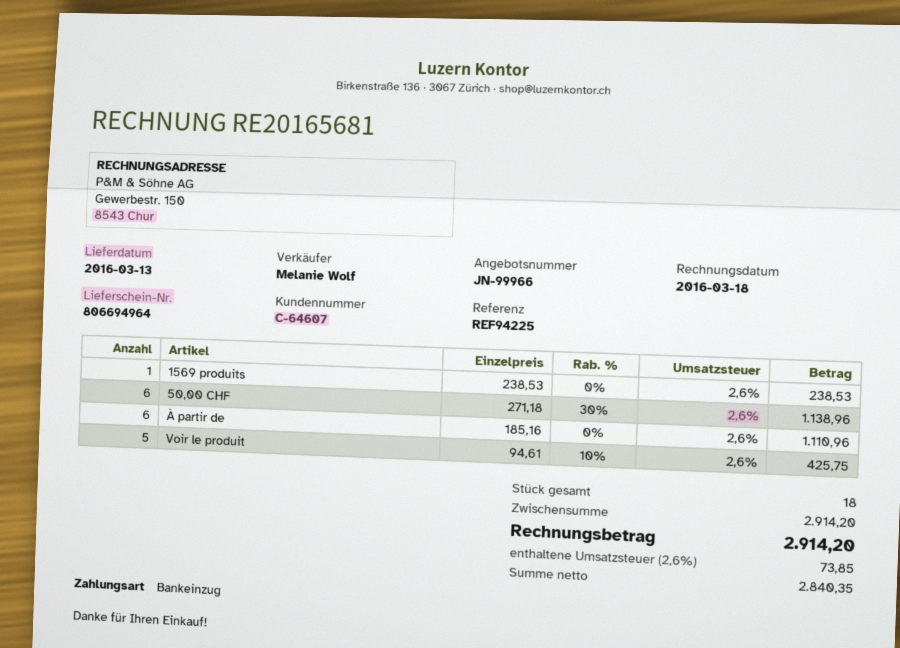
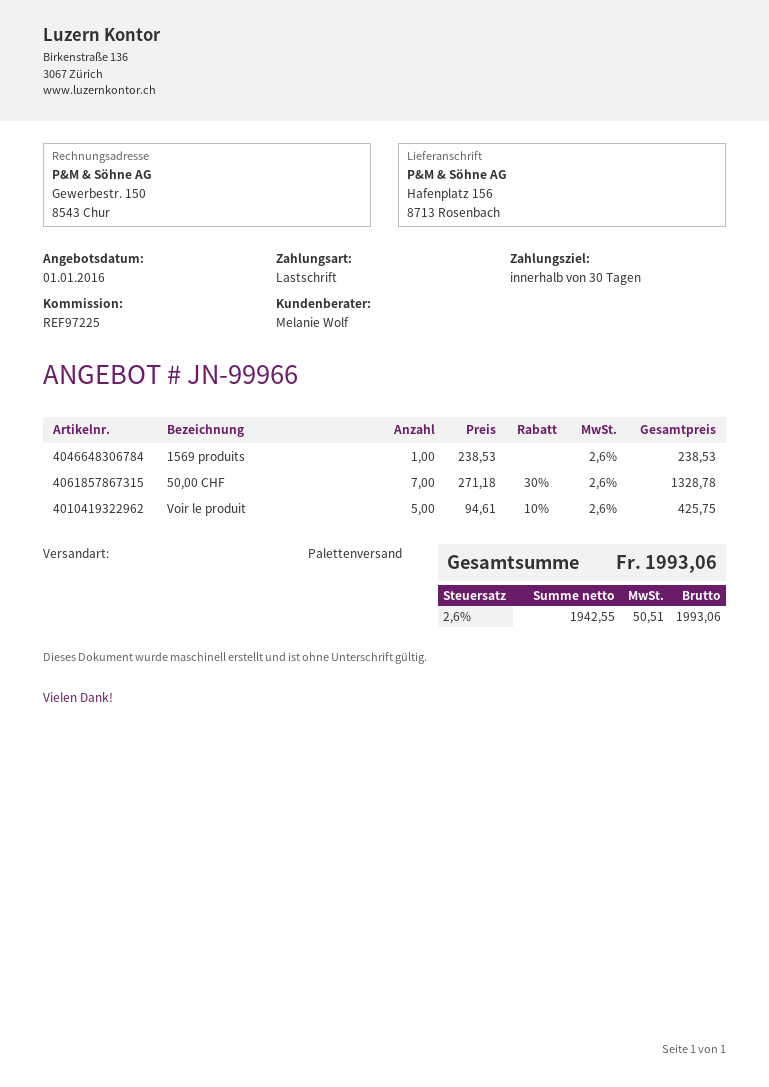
reference: REF94225 -> REF97225
50,00 CHF: 6 x 271.18 - 30% = 1138.96 -> 7 x 271.18 - 30% = 1328.78
À partir de: 6 x 185.16 = 1110.96 -> none
net: 2840.35 -> 1942.55
tax: 2.6% = 73.85 -> 2.6% = 50.51
total: 2914.20 -> 1993.06

